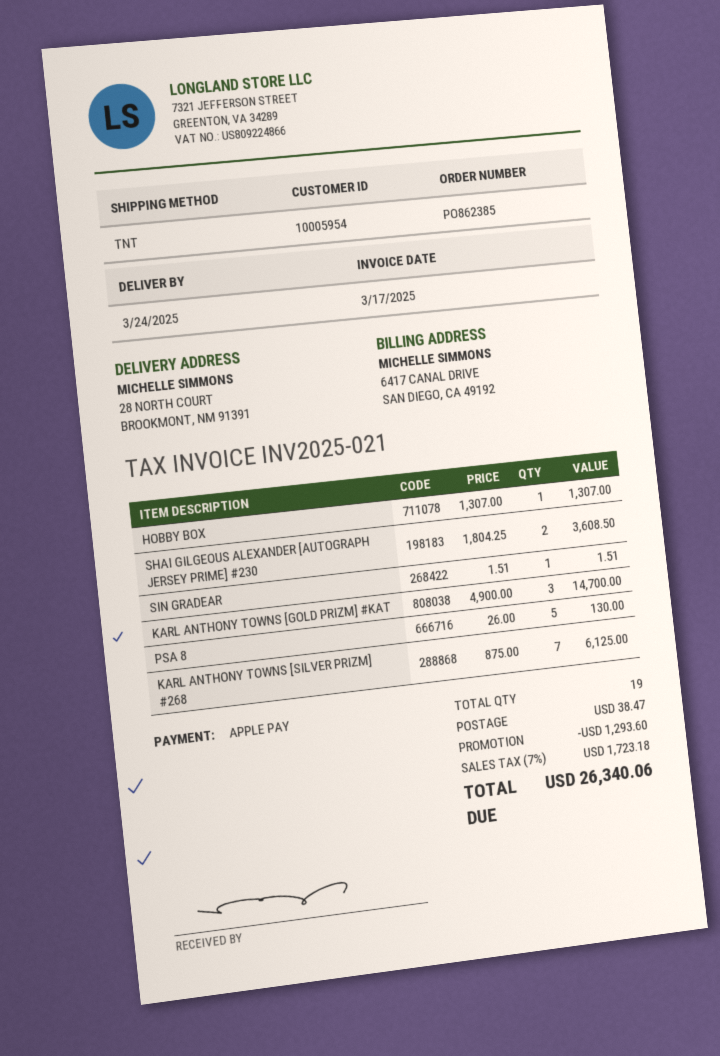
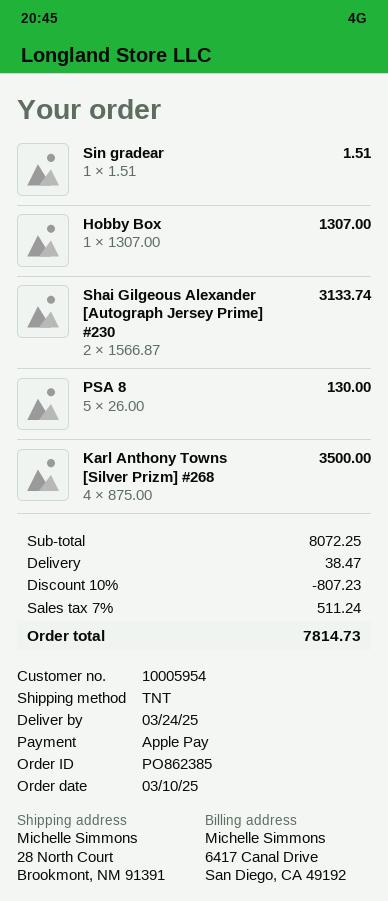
SHAI GILGEOUS ALEXANDER [AUTOGRAPH JERSEY PRIME] #230: 2 x 1804.25 = 3608.50 -> 2 x 1566.87 = 3133.74
KARL ANTHONY TOWNS [GOLD PRIZM] #KAT: 3 x 4900.00 = 14700.00 -> none
KARL ANTHONY TOWNS [SILVER PRIZM] #268: 7 x 875.00 = 6125.00 -> 4 x 875.00 = 3500.00
discount: 1293.60 -> 807.23
tax: 7% = 1723.18 -> 7% = 511.24
total: 26340.06 -> 7814.73

